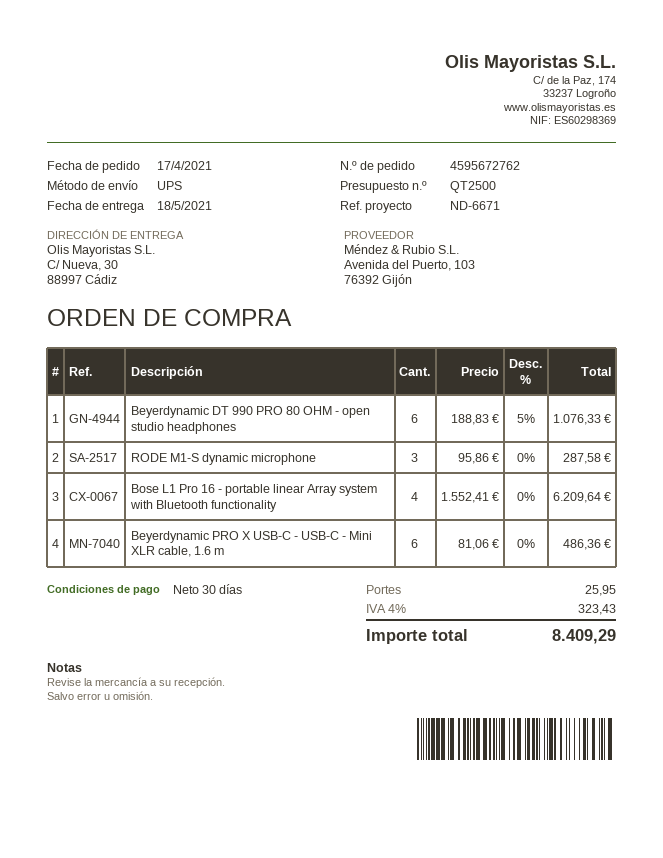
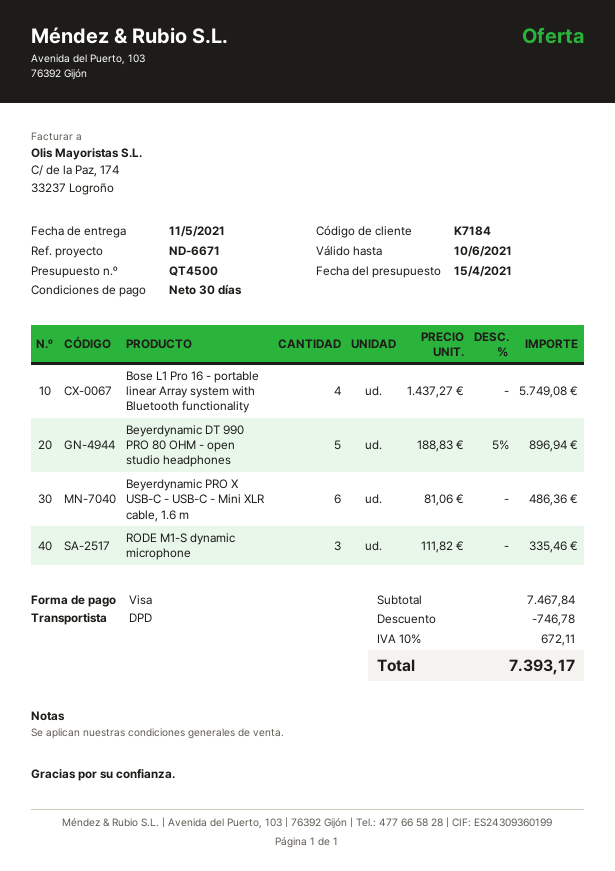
quote number: QT2500 -> QT4500
delivery date: 2021-05-18 -> 2021-05-11
shipping method: UPS -> DPD
Beyerdynamic DT 990 PRO 80 OHM - open studio headphones: 6 x 188.83 - 5% = 1076.33 -> 5 x 188.83 - 5% = 896.94
RODE M1-S dynamic microphone: 3 x 95.86 = 287.58 -> 3 x 111.82 = 335.46
Bose L1 Pro 16 - portable linear Array system with Bluetooth functionality: 4 x 1552.41 = 6209.64 -> 4 x 1437.27 = 5749.08
discount: none -> 746.78
shipping: 25.95 -> none
tax: 4% = 323.43 -> 10% = 672.11
total: 8409.29 -> 7393.17

